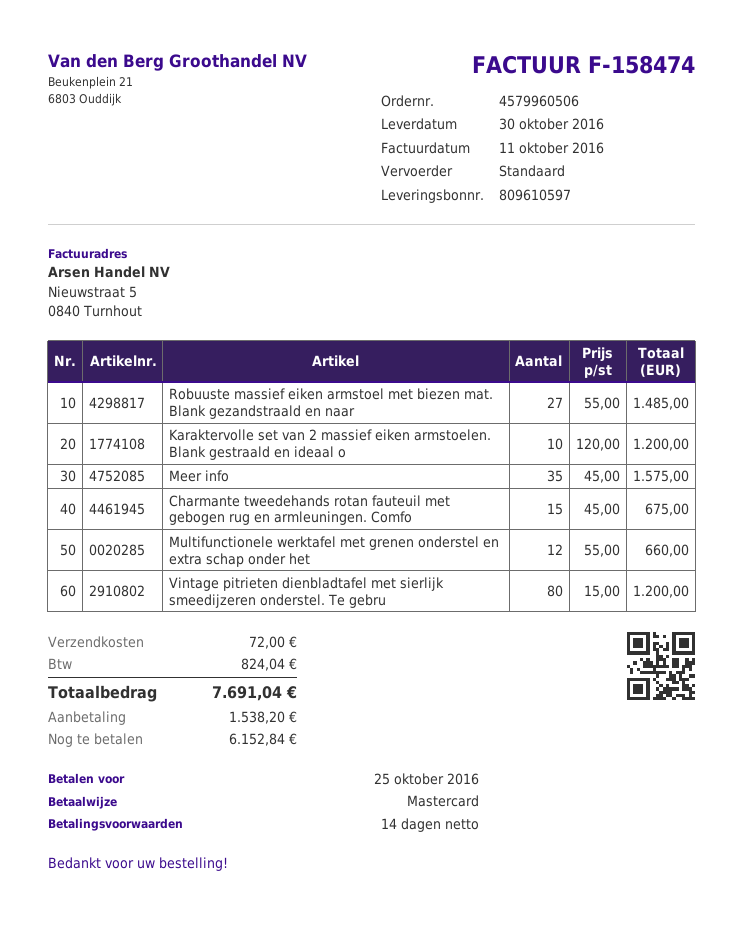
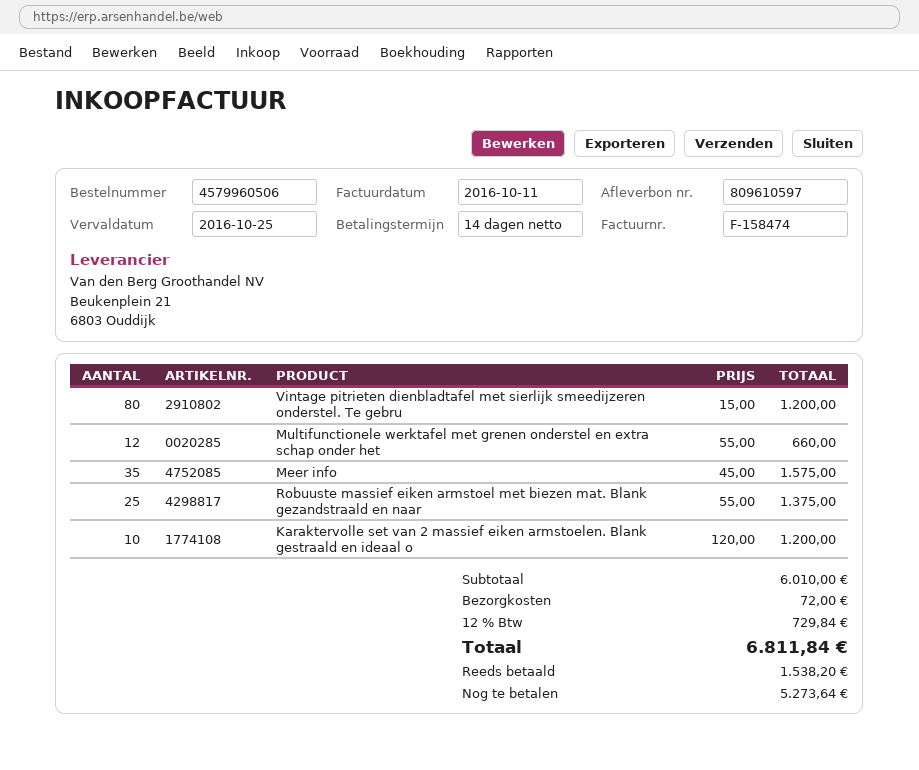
Robuuste massief eiken armstoel met biezen mat. Blank gezandstraald en naar: 27 x 55.00 = 1485.00 -> 25 x 55.00 = 1375.00
Charmante tweedehands rotan fauteuil met gebogen rug en armleuningen. Comfo: 15 x 45.00 = 675.00 -> none
tax: 824.04 -> 729.84
total: 7691.04 -> 6811.84
balance: 6152.84 -> 5273.64

